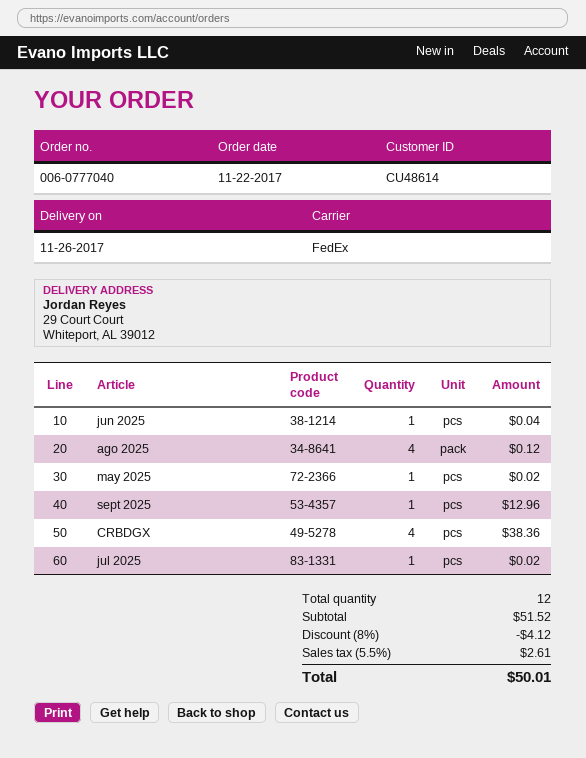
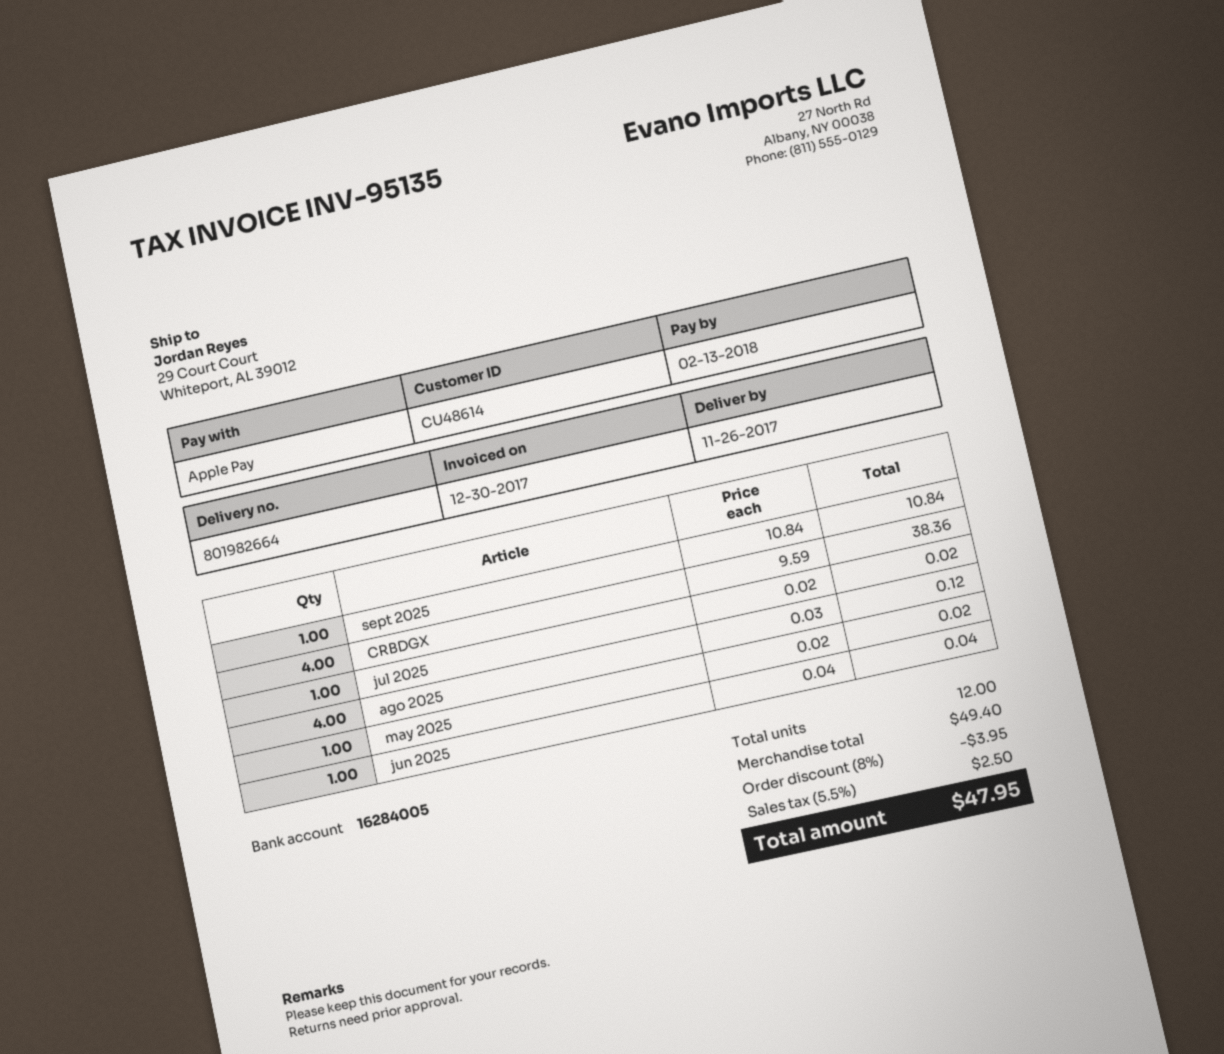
sept 2025: 1 for 12.96 -> 1 for 10.84
subtotal: 51.52 -> 49.40
discount: 8% = 4.12 -> 8% = 3.95
tax: 5.5% = 2.61 -> 5.5% = 2.50
total: 50.01 -> 47.95

